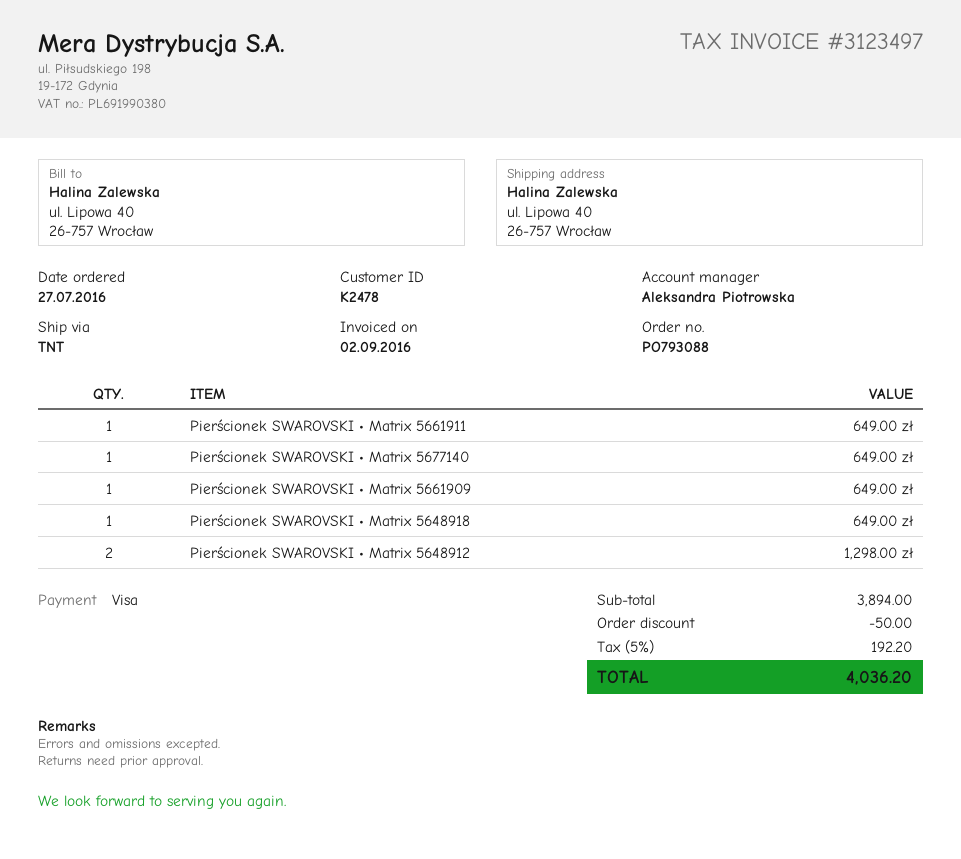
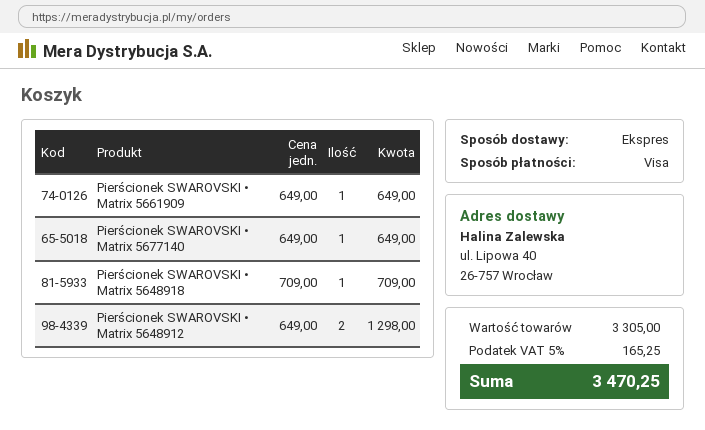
shipping method: TNT -> express
Pierścionek SWAROVSKI • Matrix 5661911: 1 for 649.00 -> none
Pierścionek SWAROVSKI • Matrix 5648918: 1 for 649.00 -> 1 for 709.00
subtotal: 3894.00 -> 3305.00
discount: 50.00 -> none
tax: 5% = 192.20 -> 5% = 165.25
total: 4036.20 -> 3470.25

